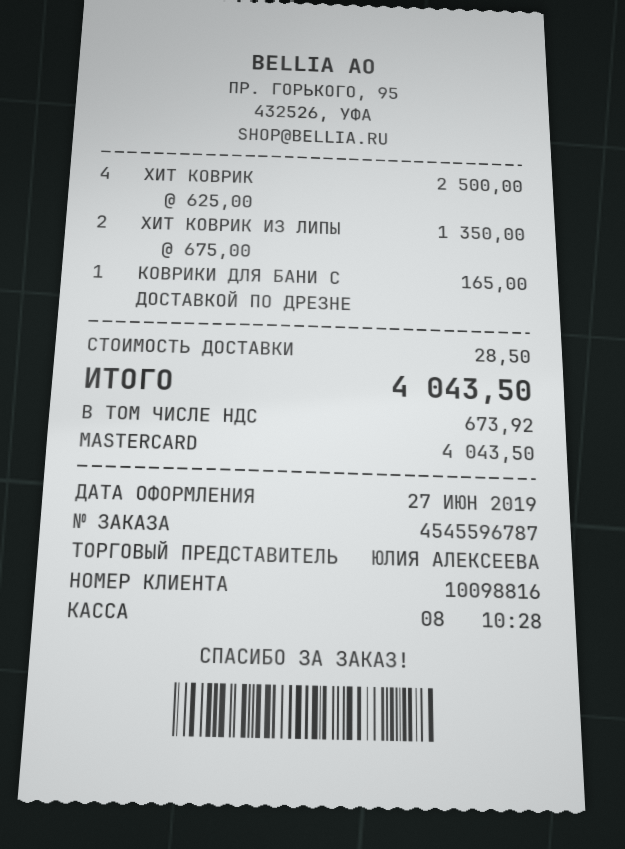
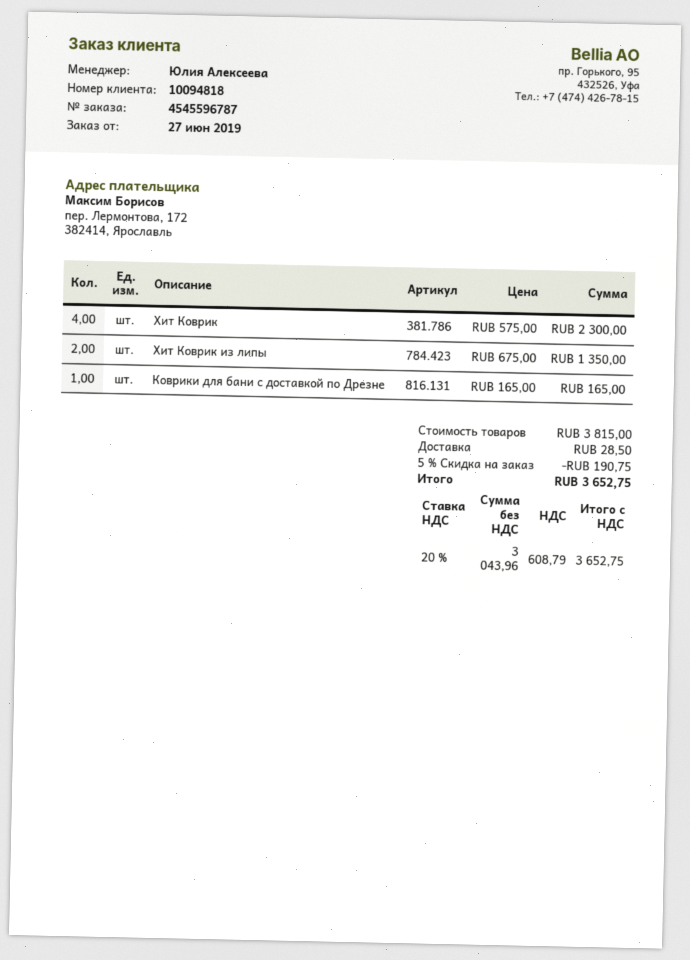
customer number: 10098816 -> 10094818
ХИТ КОВРИК: 4 x 625.00 = 2500.00 -> 4 x 575.00 = 2300.00
discount: none -> 5% = 190.75
tax: 673.92 -> 608.79
total: 4043.50 -> 3652.75

